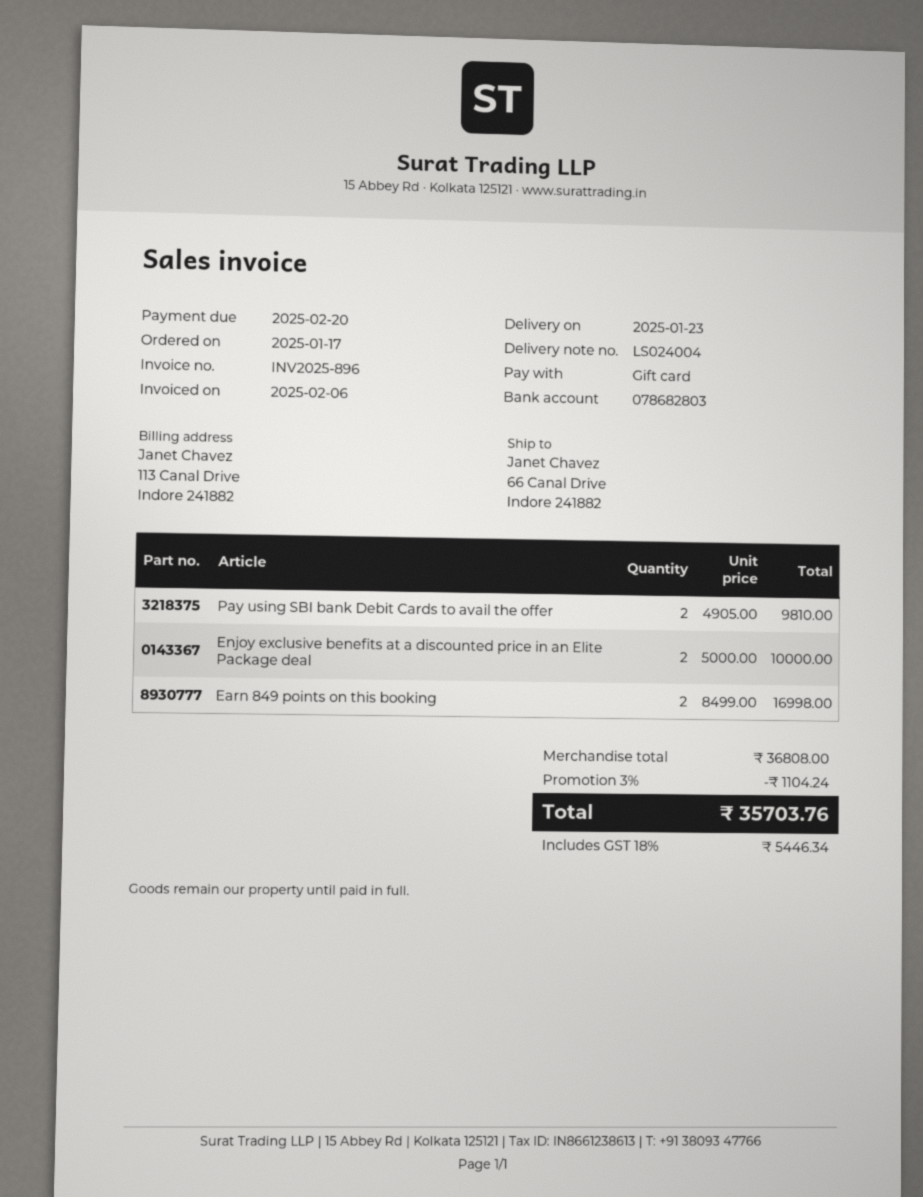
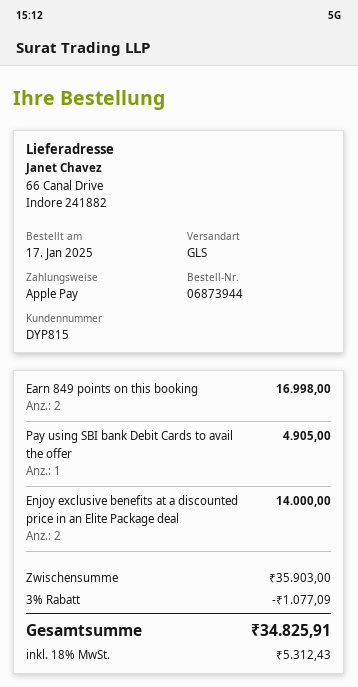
payment method: gift card -> Apple Pay
Pay using SBI bank Debit Cards to avail the offer: 2 for 9810.00 -> 1 for 4905.00
Enjoy exclusive benefits at a discounted price in an Elite Package deal: 2 for 10000.00 -> 2 for 14000.00
subtotal: 36808.00 -> 35903.00
discount: 3% = 1104.24 -> 3% = 1077.09
tax: 18% = 5446.34 -> 18% = 5312.43
total: 35703.76 -> 34825.91

